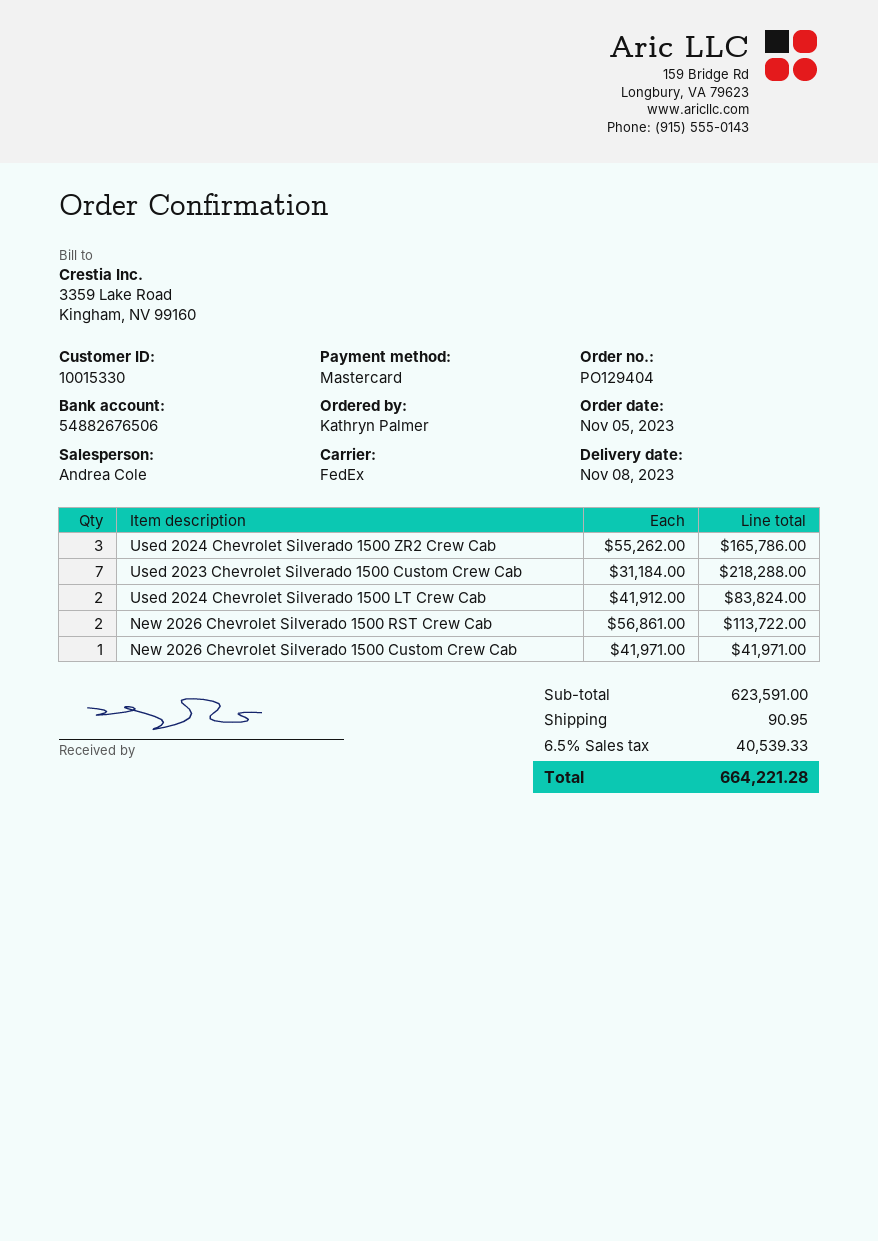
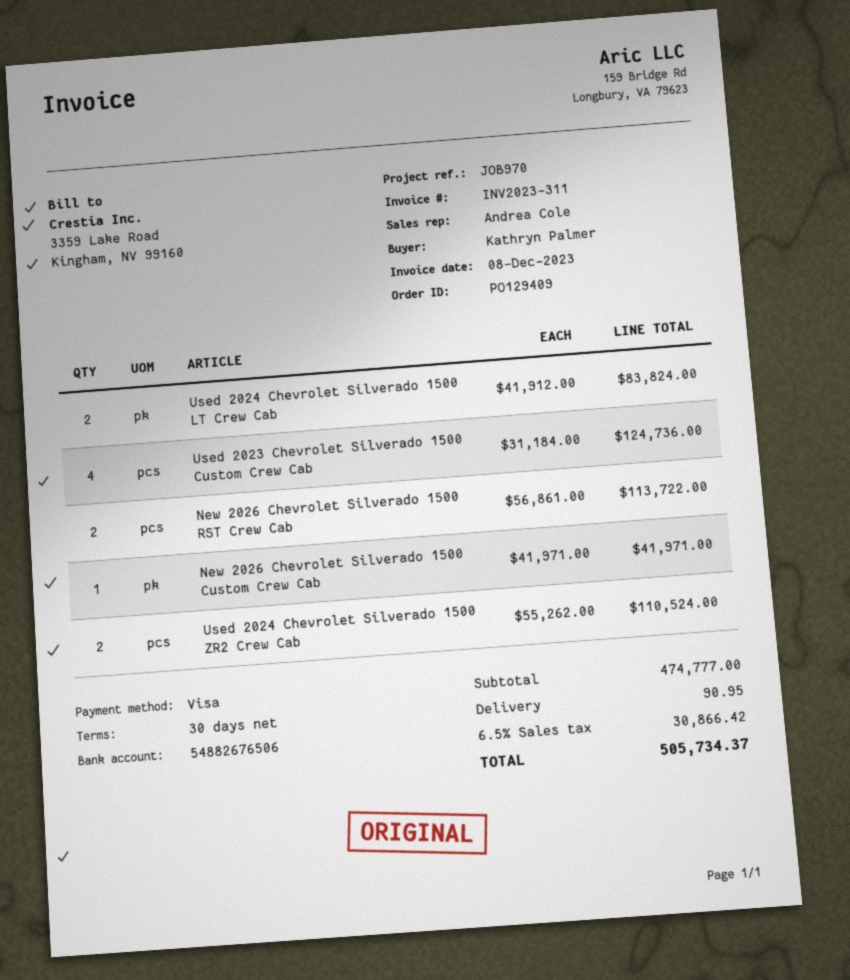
order number: PO129404 -> PO129409
payment method: Mastercard -> Visa
Used 2024 Chevrolet Silverado 1500 ZR2 Crew Cab: 3 x 55262.00 = 165786.00 -> 2 x 55262.00 = 110524.00
Used 2023 Chevrolet Silverado 1500 Custom Crew Cab: 7 x 31184.00 = 218288.00 -> 4 x 31184.00 = 124736.00
subtotal: 623591.00 -> 474777.00
tax: 6.5% = 40539.33 -> 6.5% = 30866.42
total: 664221.28 -> 505734.37

